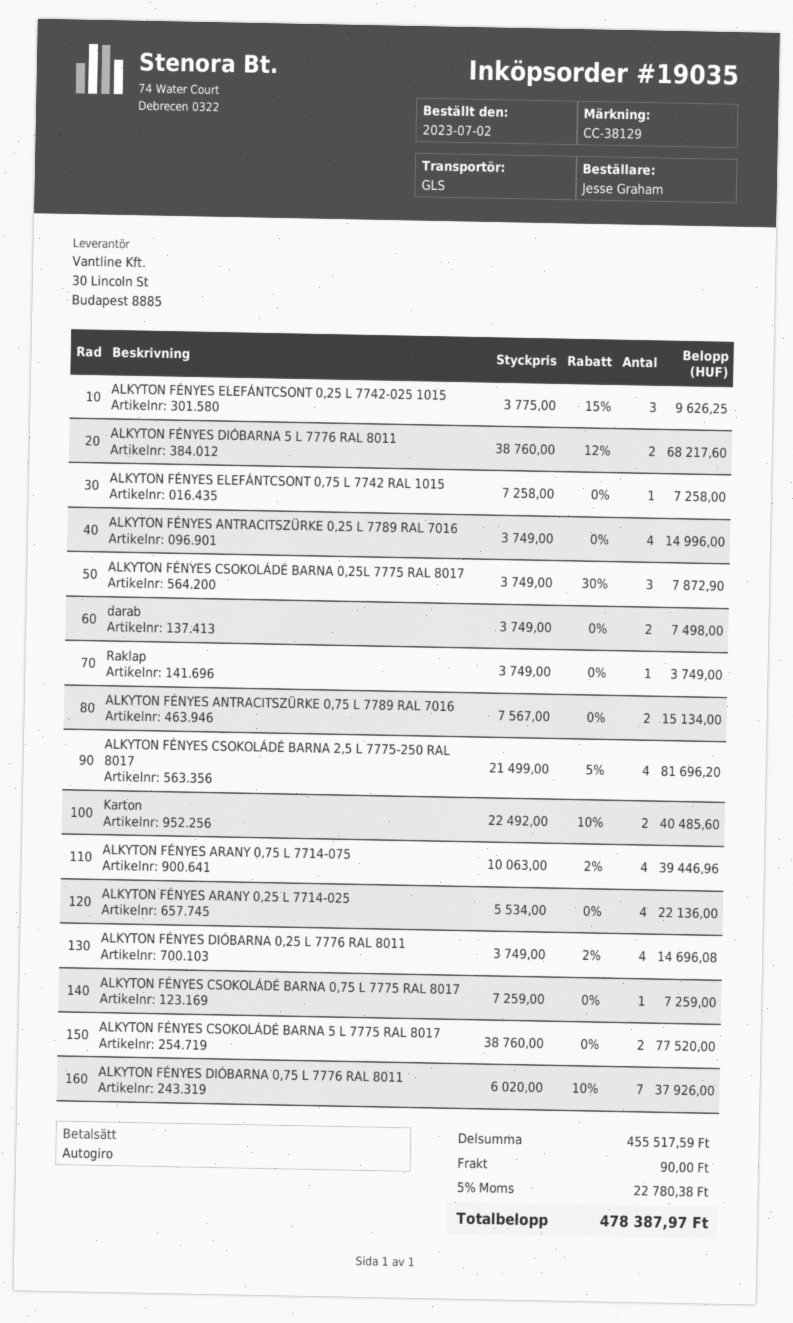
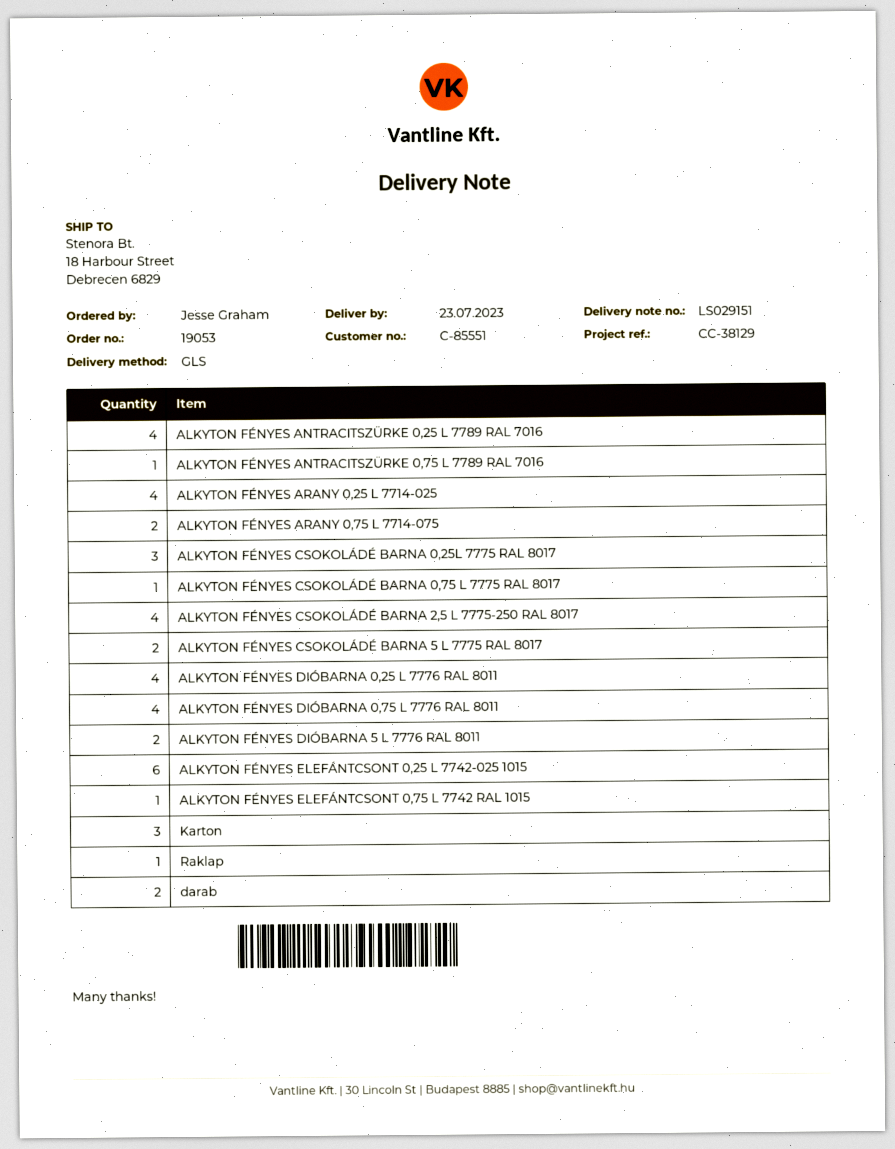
order number: 19035 -> 19053
ALKYTON FÉNYES ELEFÁNTCSONT 0,25 L 7742-025 1015: 3 -> 6
ALKYTON FÉNYES ANTRACITSZÜRKE 0,75 L 7789 RAL 7016: 2 -> 1
Karton: 2 -> 3
ALKYTON FÉNYES ARANY 0,75 L 7714-075: 4 -> 2
ALKYTON FÉNYES DIÓBARNA 0,75 L 7776 RAL 8011: 7 -> 4

